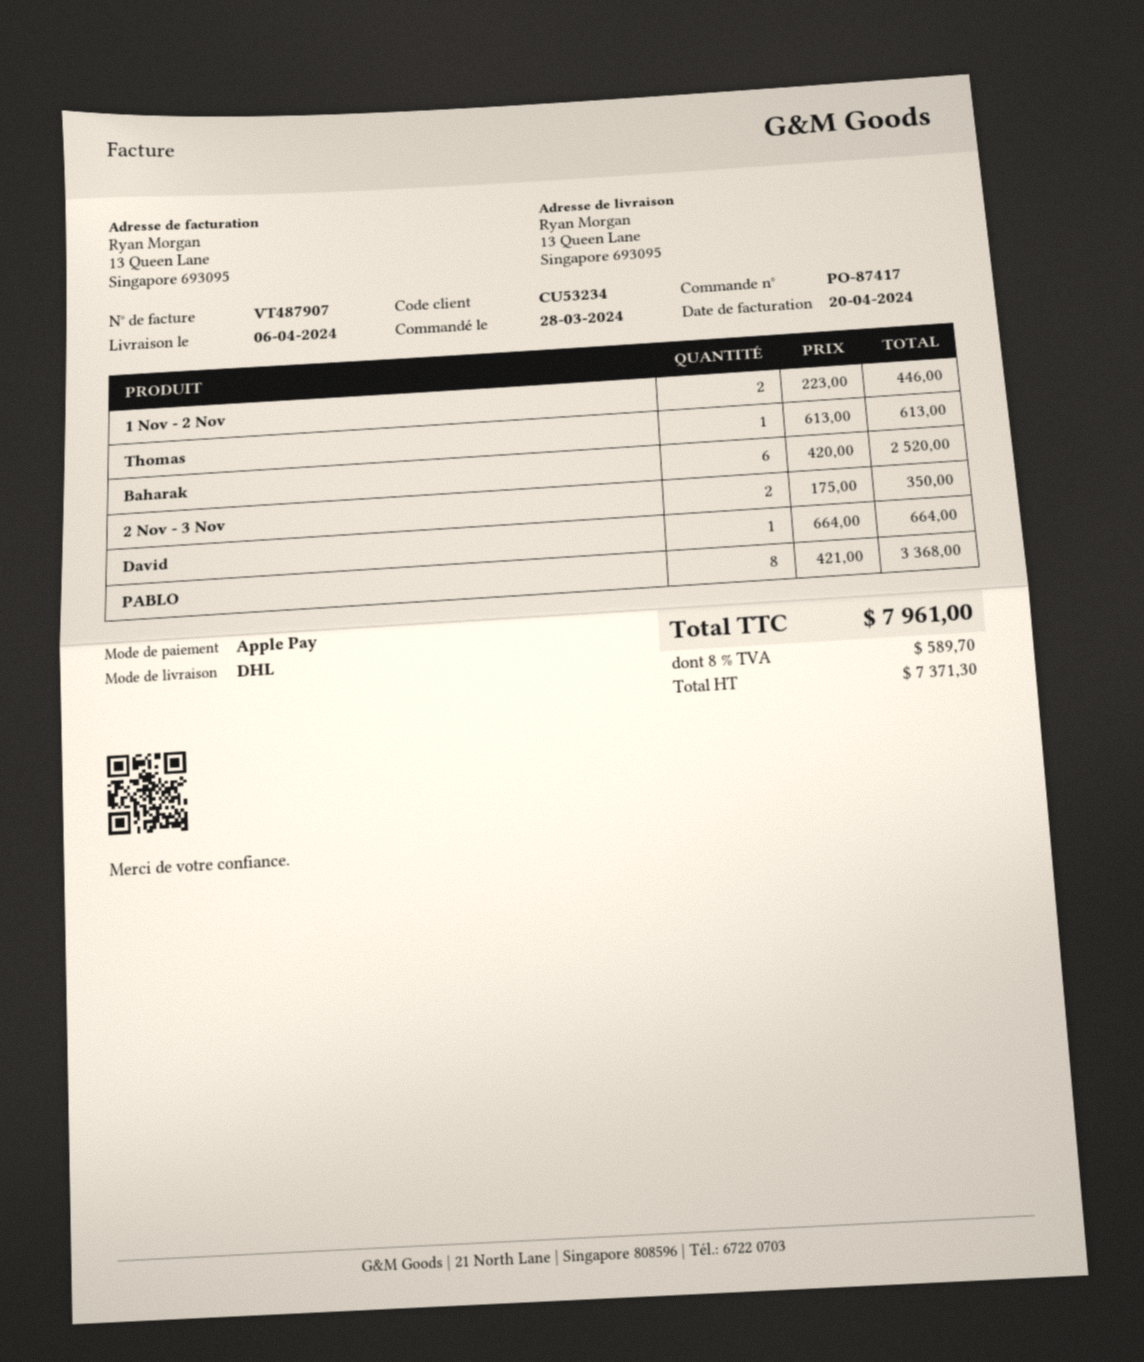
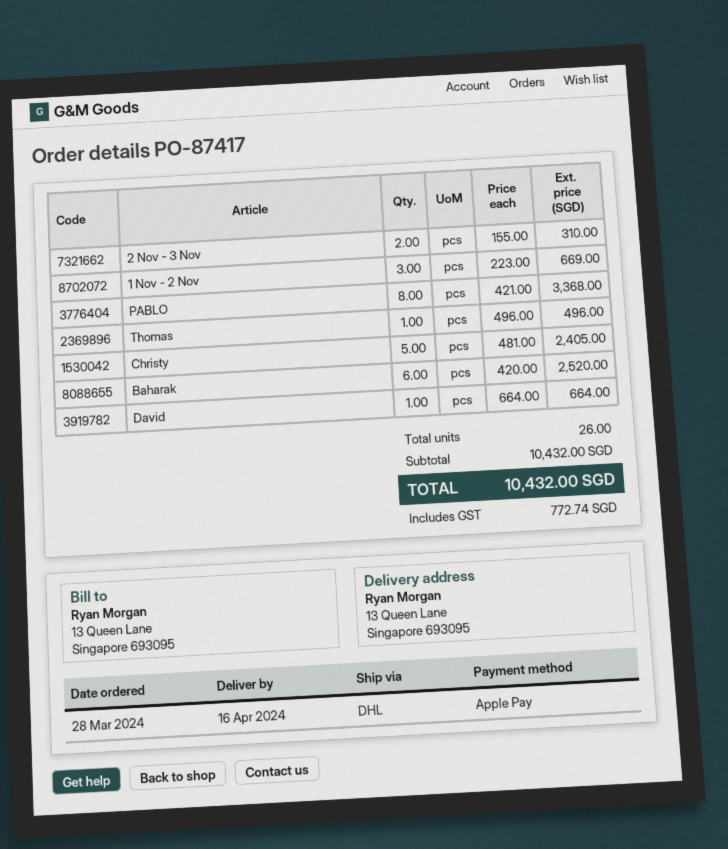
delivery date: 2024-04-06 -> 2024-04-16
1 Nov - 2 Nov: 2 x 223.00 = 446.00 -> 3 x 223.00 = 669.00
Thomas: 1 x 613.00 = 613.00 -> 1 x 496.00 = 496.00
2 Nov - 3 Nov: 2 x 175.00 = 350.00 -> 2 x 155.00 = 310.00
Christy: none -> 5 x 481.00 = 2405.00
tax: 589.70 -> 772.74
total: 7961.00 -> 10432.00

